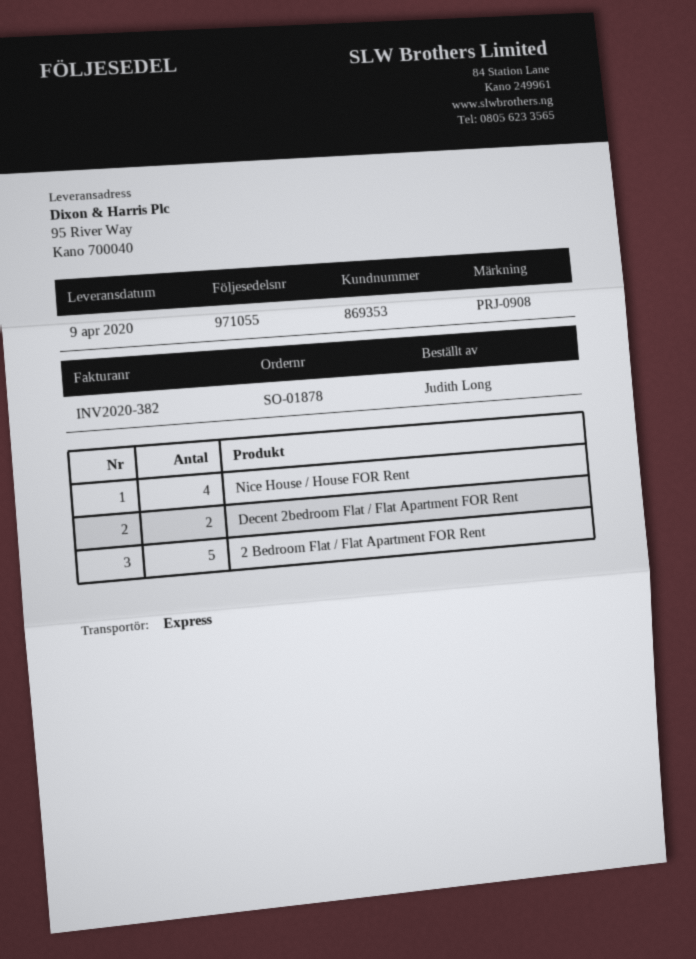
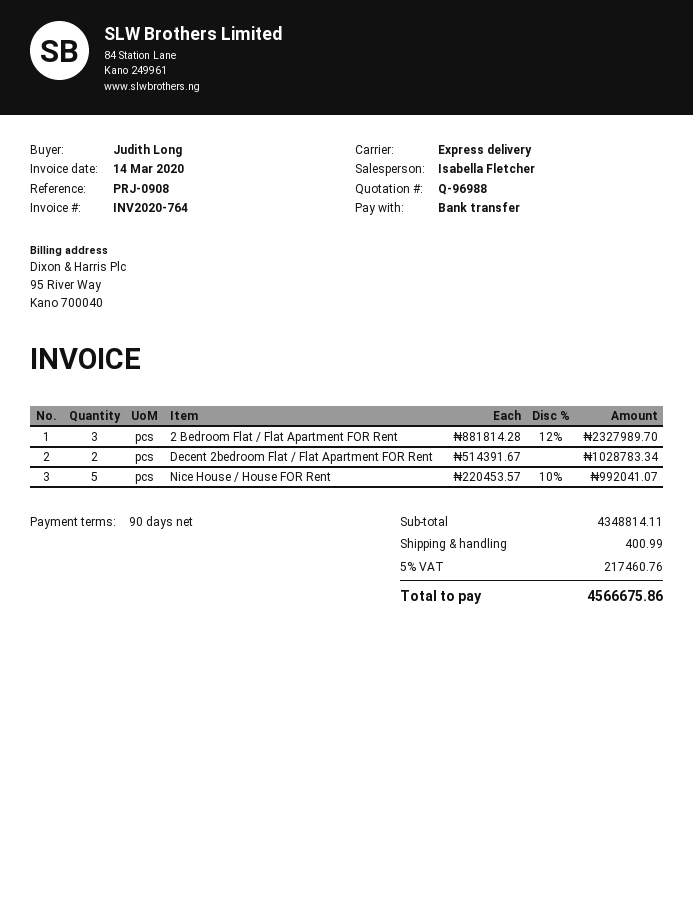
invoice number: INV2020-382 -> INV2020-764
Nice House / House FOR Rent: 4 -> 5
2 Bedroom Flat / Flat Apartment FOR Rent: 5 -> 3

